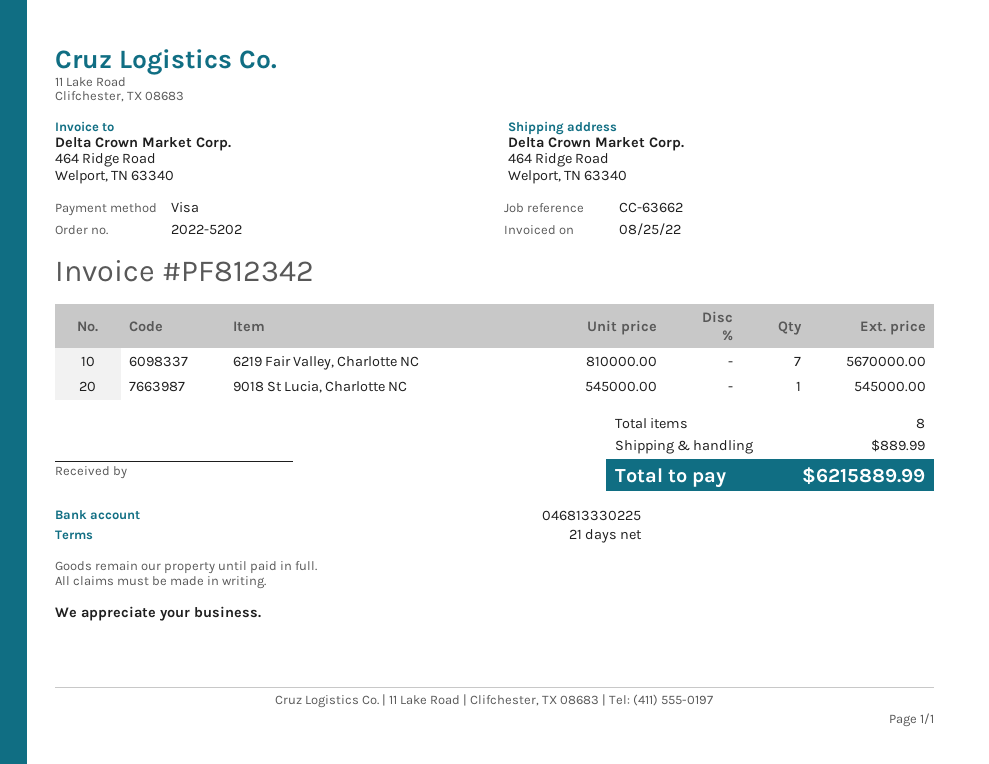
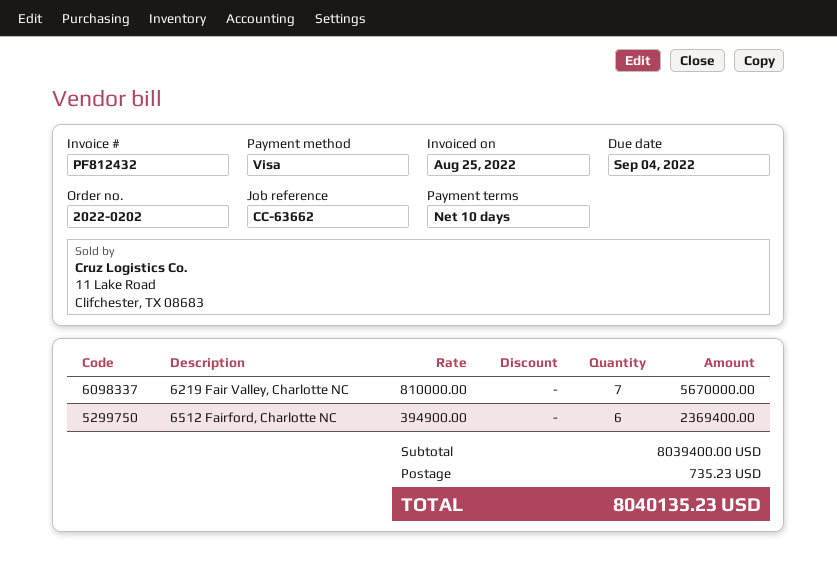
order number: 2022-5202 -> 2022-0202
invoice number: PF812342 -> PF812432
payment terms: 21 days -> 10 days
9018 St Lucia, Charlotte NC: 1 x 545000.00 = 545000.00 -> none
6512 Fairford, Charlotte NC: none -> 6 x 394900.00 = 2369400.00
shipping: 889.99 -> 735.23
total: 6215889.99 -> 8040135.23

